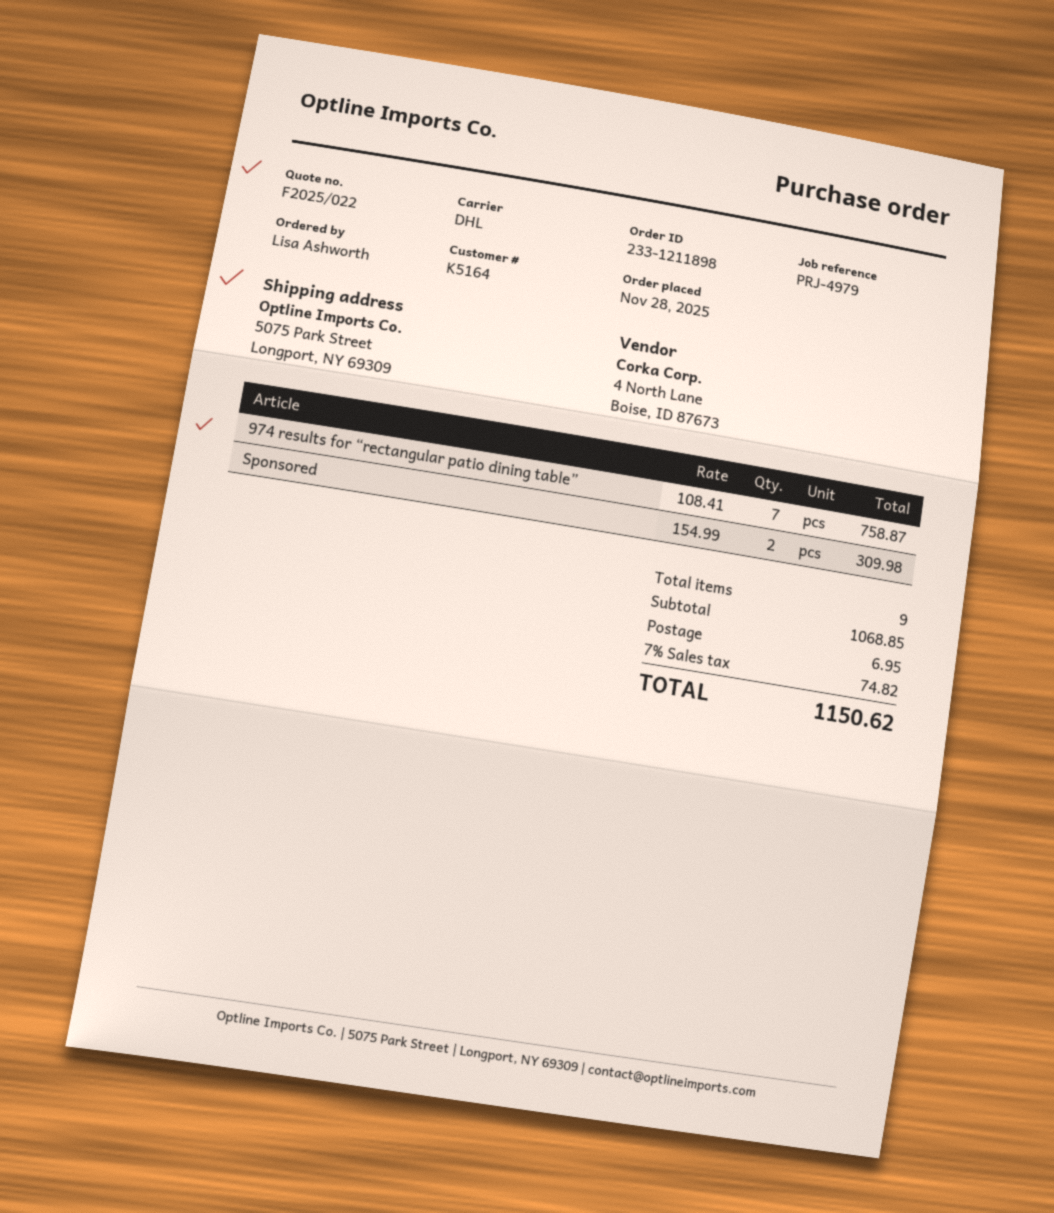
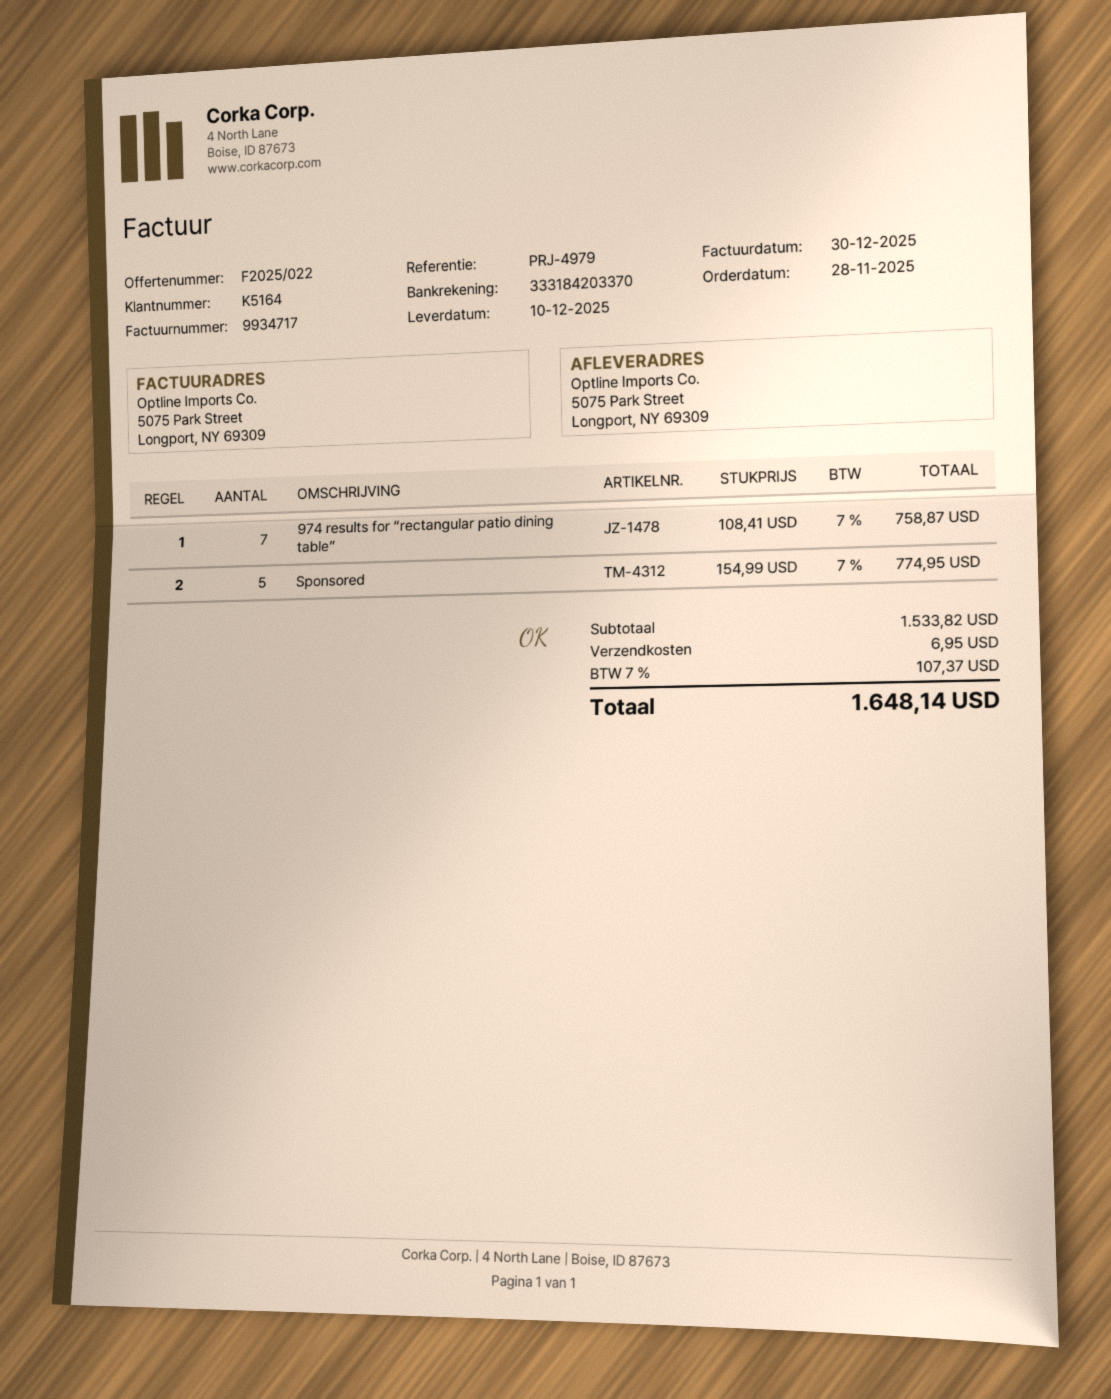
Sponsored: 2 x 154.99 = 309.98 -> 5 x 154.99 = 774.95
subtotal: 1068.85 -> 1533.82
tax: 7% = 74.82 -> 7% = 107.37
total: 1150.62 -> 1648.14

